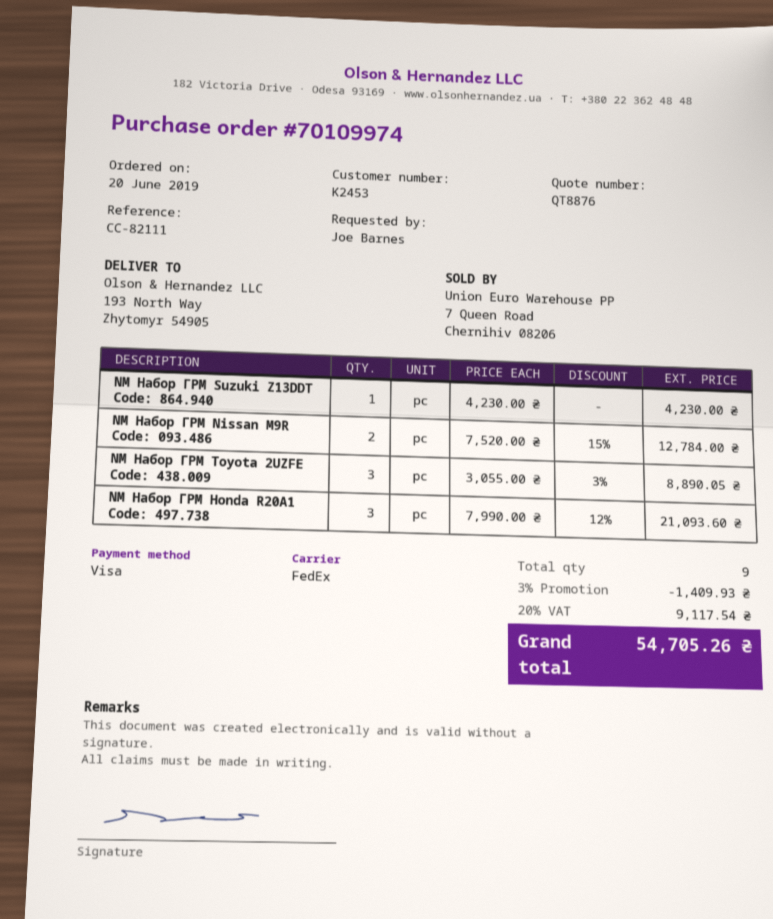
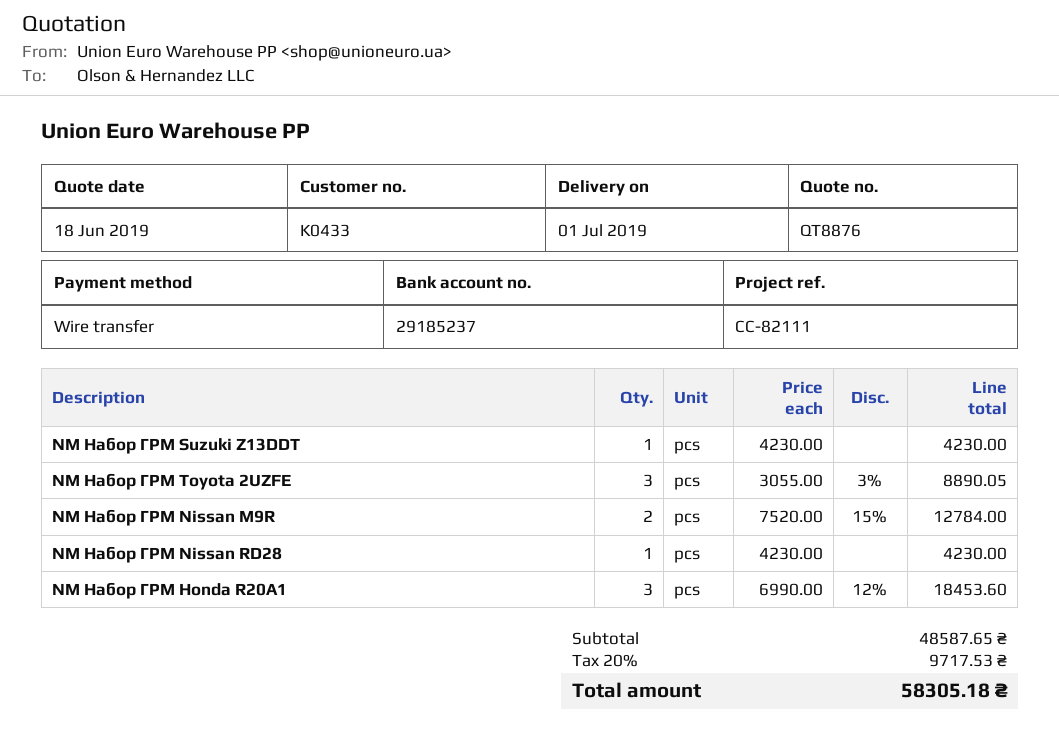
customer number: K2453 -> K0433
payment method: Visa -> bank transfer
NM Набор ГРМ Honda R20A1: 3 x 7990.00 - 12% = 21093.60 -> 3 x 6990.00 - 12% = 18453.60
NM Набор ГРМ Nissan RD28: none -> 1 x 4230.00 = 4230.00
discount: 3% = 1409.93 -> none
tax: 20% = 9117.54 -> 20% = 9717.53
total: 54705.26 -> 58305.18

